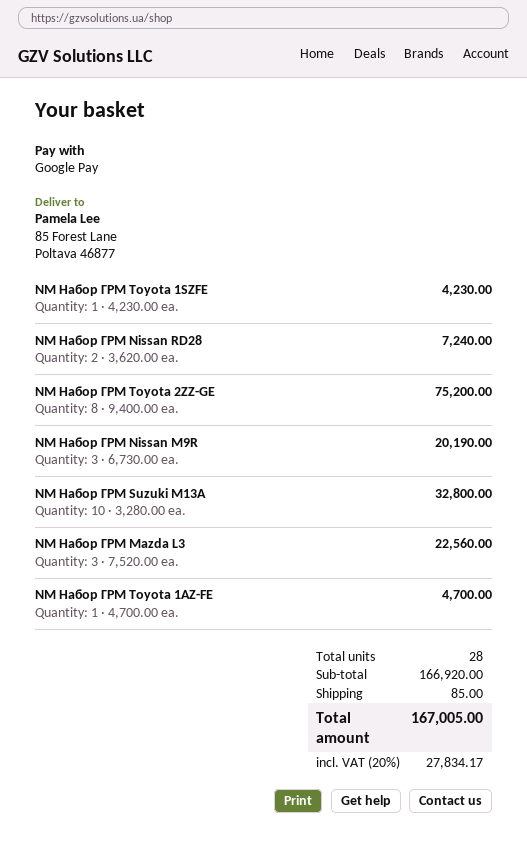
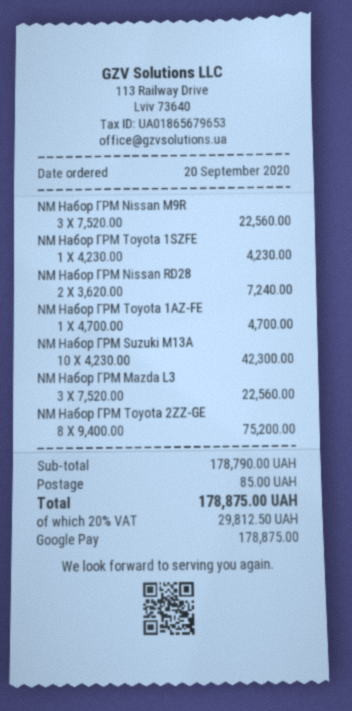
NM Набор ГРМ Nissan M9R: 3 x 6730.00 = 20190.00 -> 3 x 7520.00 = 22560.00
NM Набор ГРМ Suzuki M13A: 10 x 3280.00 = 32800.00 -> 10 x 4230.00 = 42300.00
subtotal: 166920.00 -> 178790.00
tax: 20% = 27834.17 -> 20% = 29812.50
total: 167005.00 -> 178875.00

